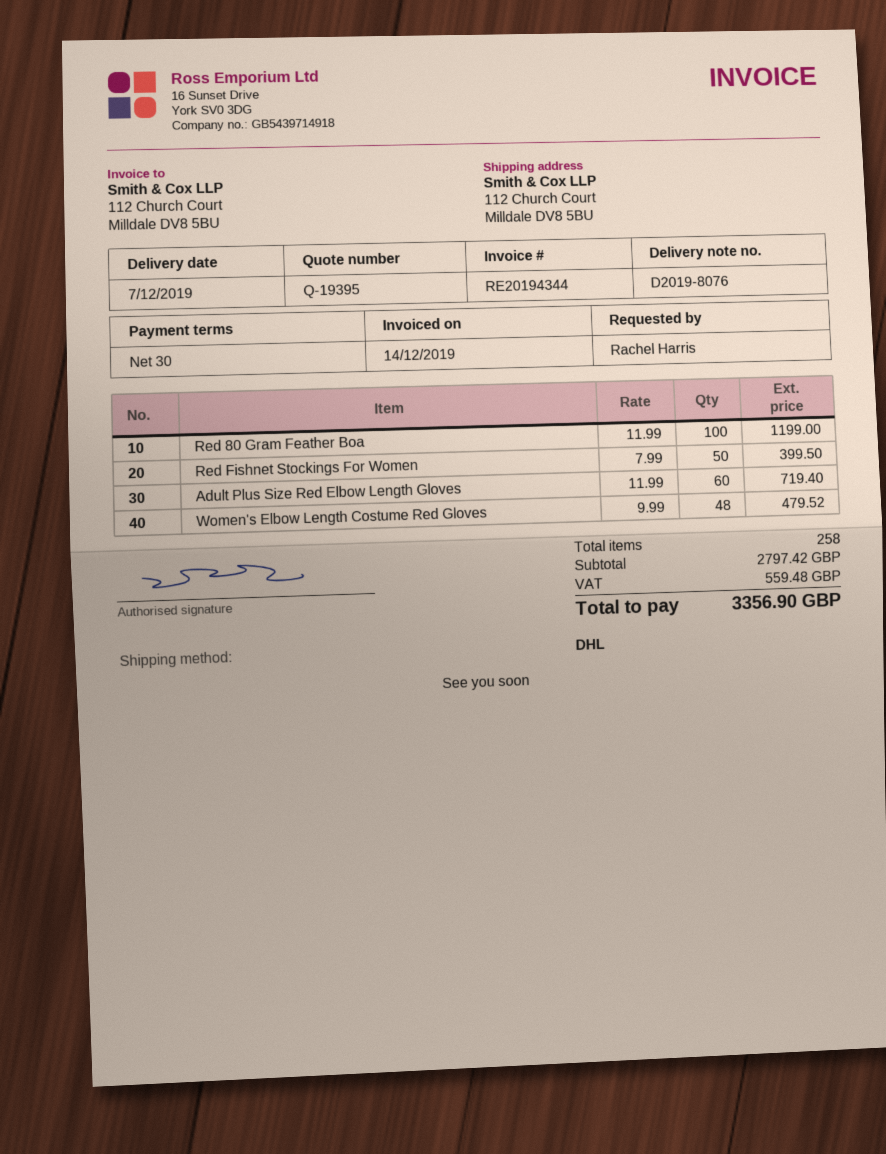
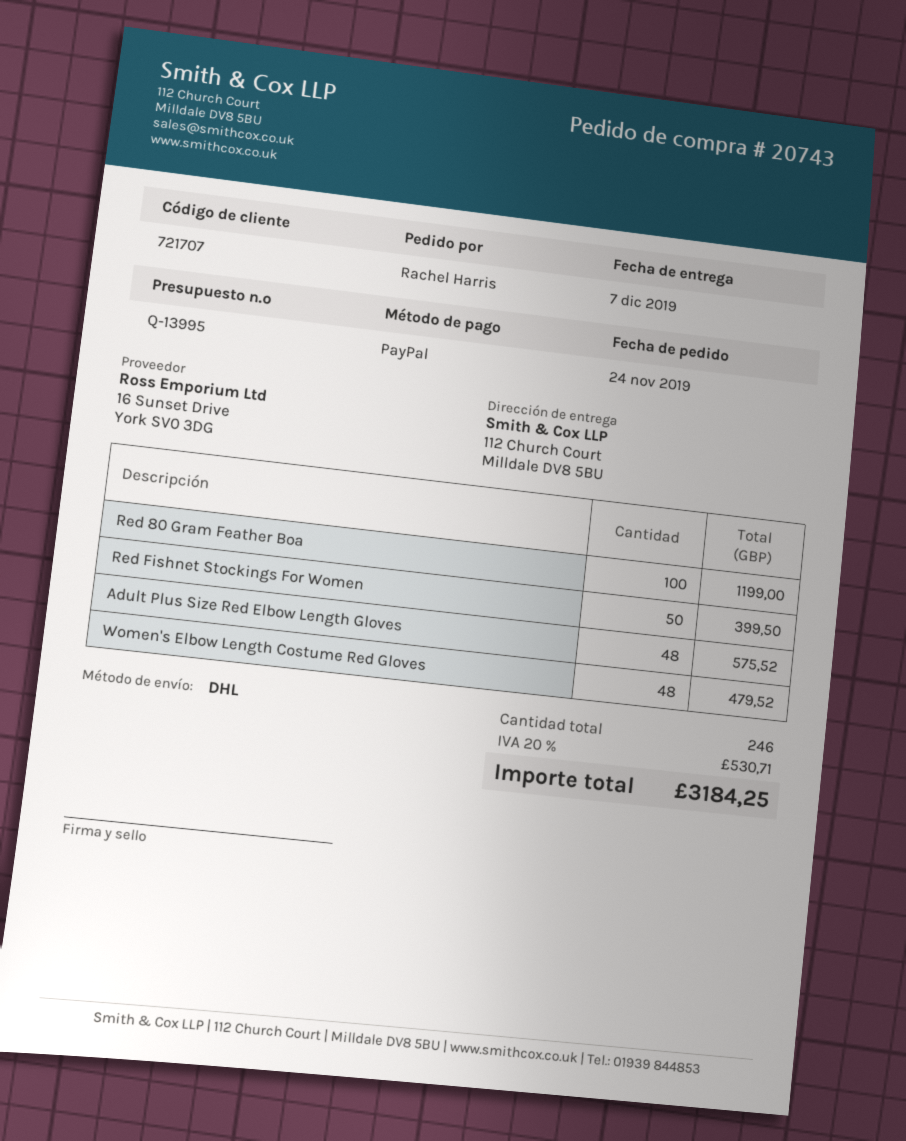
quote number: Q-19395 -> Q-13995
Adult Plus Size Red Elbow Length Gloves: 60 for 719.40 -> 48 for 575.52
total quantity: 258 -> 246
tax: 559.48 -> 530.71
total: 3356.90 -> 3184.25

